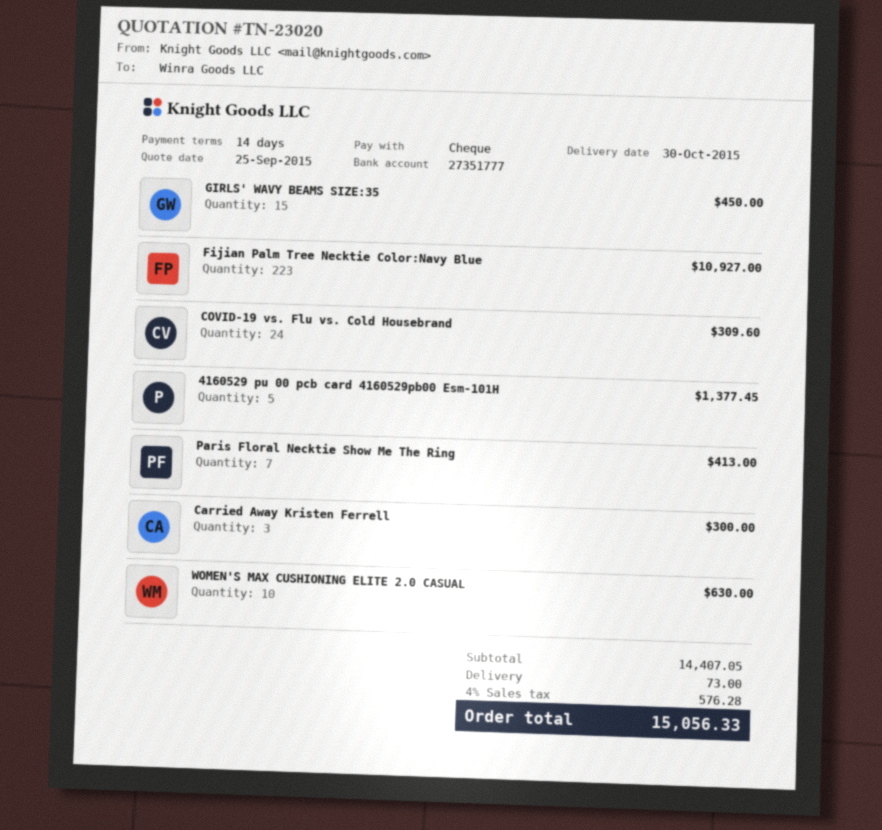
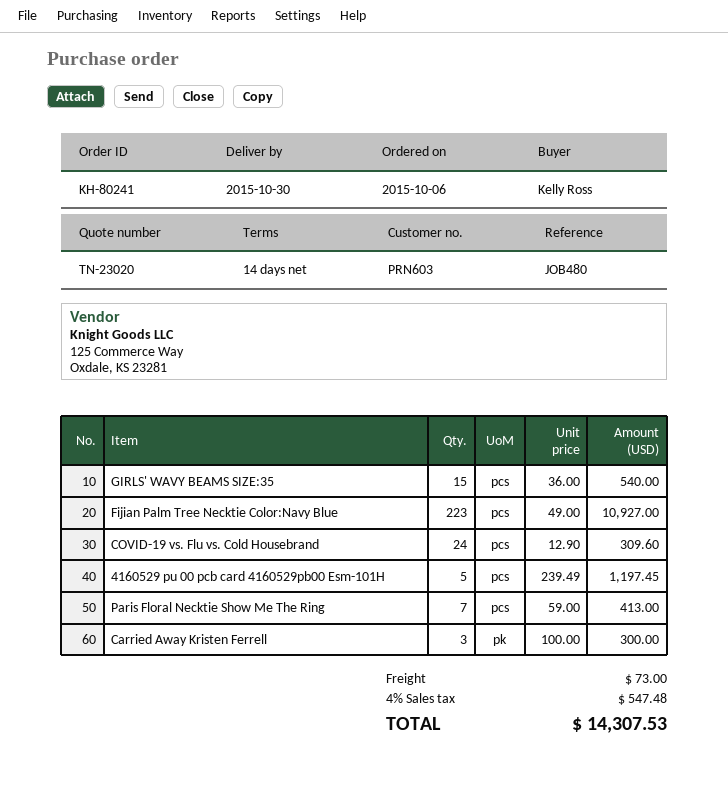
GIRLS' WAVY BEAMS SIZE:35: 15 for 450.00 -> 15 for 540.00
4160529 pu 00 pcb card 4160529pb00 Esm-101H: 5 for 1377.45 -> 5 for 1197.45
WOMEN'S MAX CUSHIONING ELITE 2.0 CASUAL: 10 for 630.00 -> none
tax: 4% = 576.28 -> 4% = 547.48
total: 15056.33 -> 14307.53

